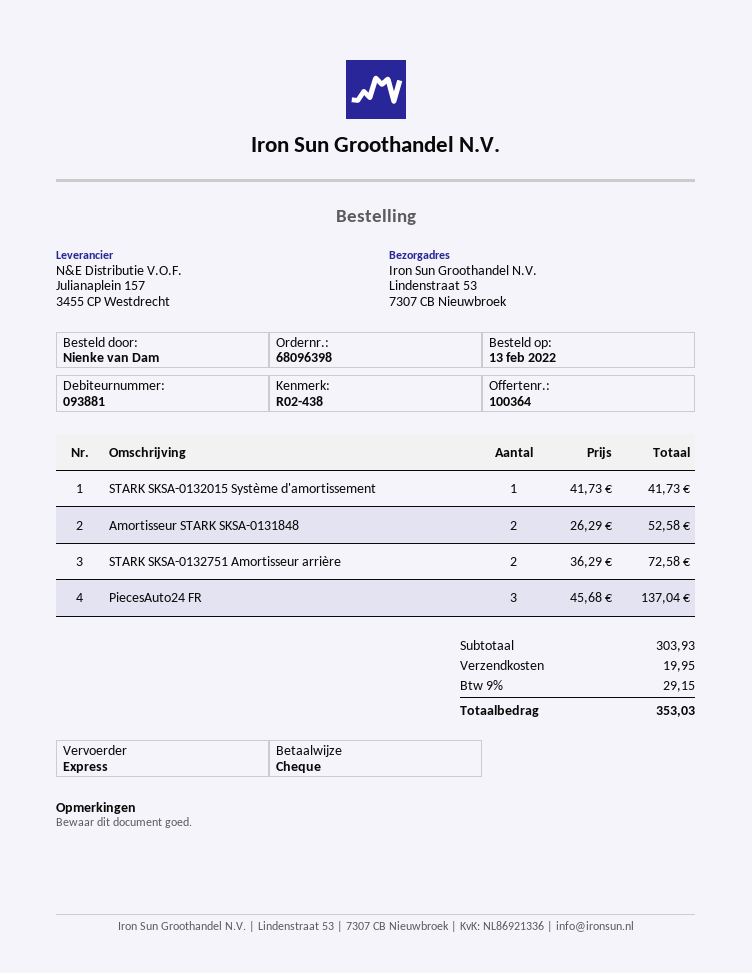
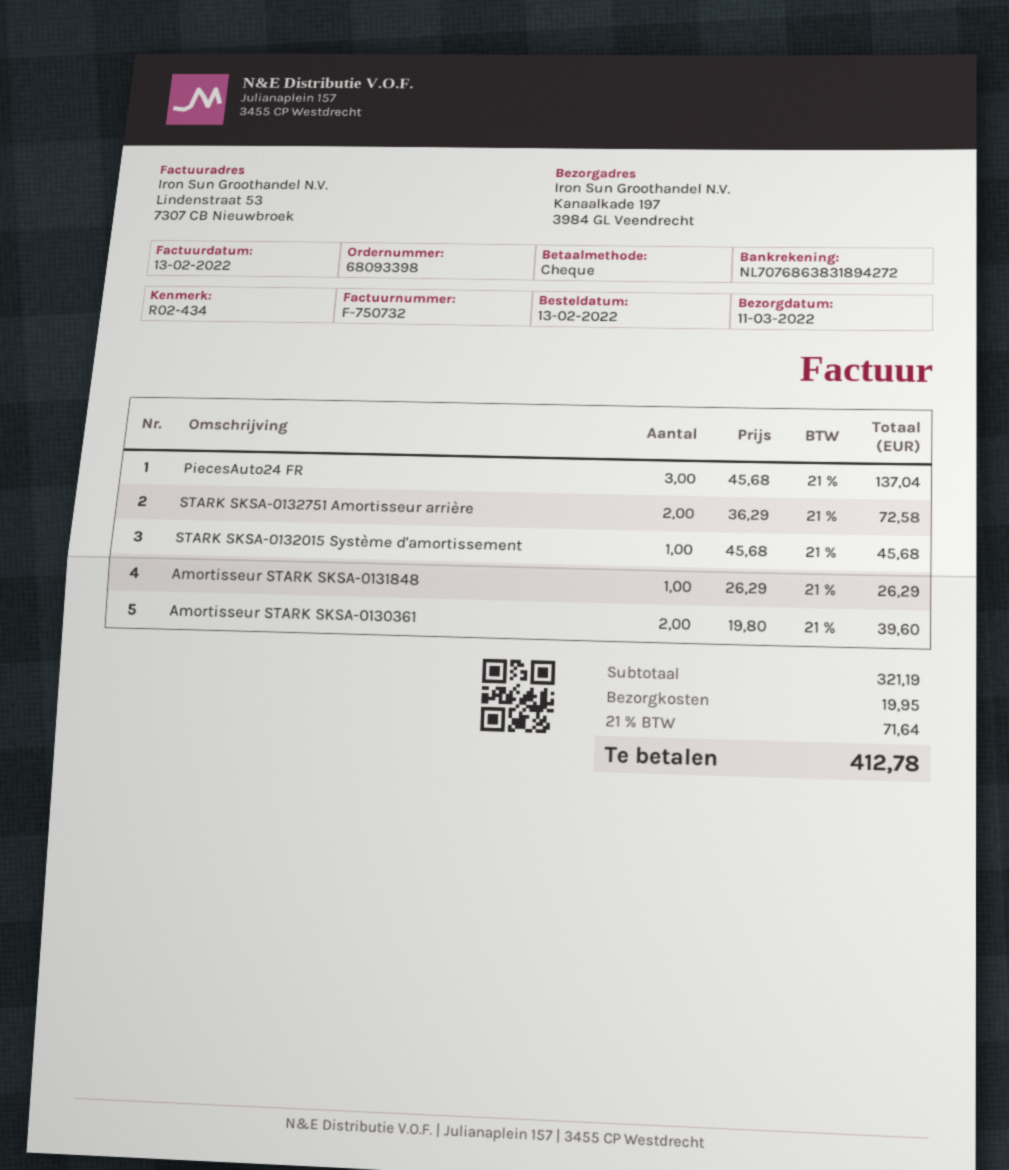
order number: 68096398 -> 68093398
reference: R02-438 -> R02-434
ship to: Lindenstraat 53, 7307 CB Nieuwbroek -> Kanaalkade 197, 3984 GL Veendrecht
STARK SKSA-0132015 Système d'amortissement: 1 x 41.73 = 41.73 -> 1 x 45.68 = 45.68
Amortisseur STARK SKSA-0131848: 2 x 26.29 = 52.58 -> 1 x 26.29 = 26.29
Amortisseur STARK SKSA-0130361: none -> 2 x 19.80 = 39.60
subtotal: 303.93 -> 321.19
tax: 9% = 29.15 -> 21% = 71.64
total: 353.03 -> 412.78

